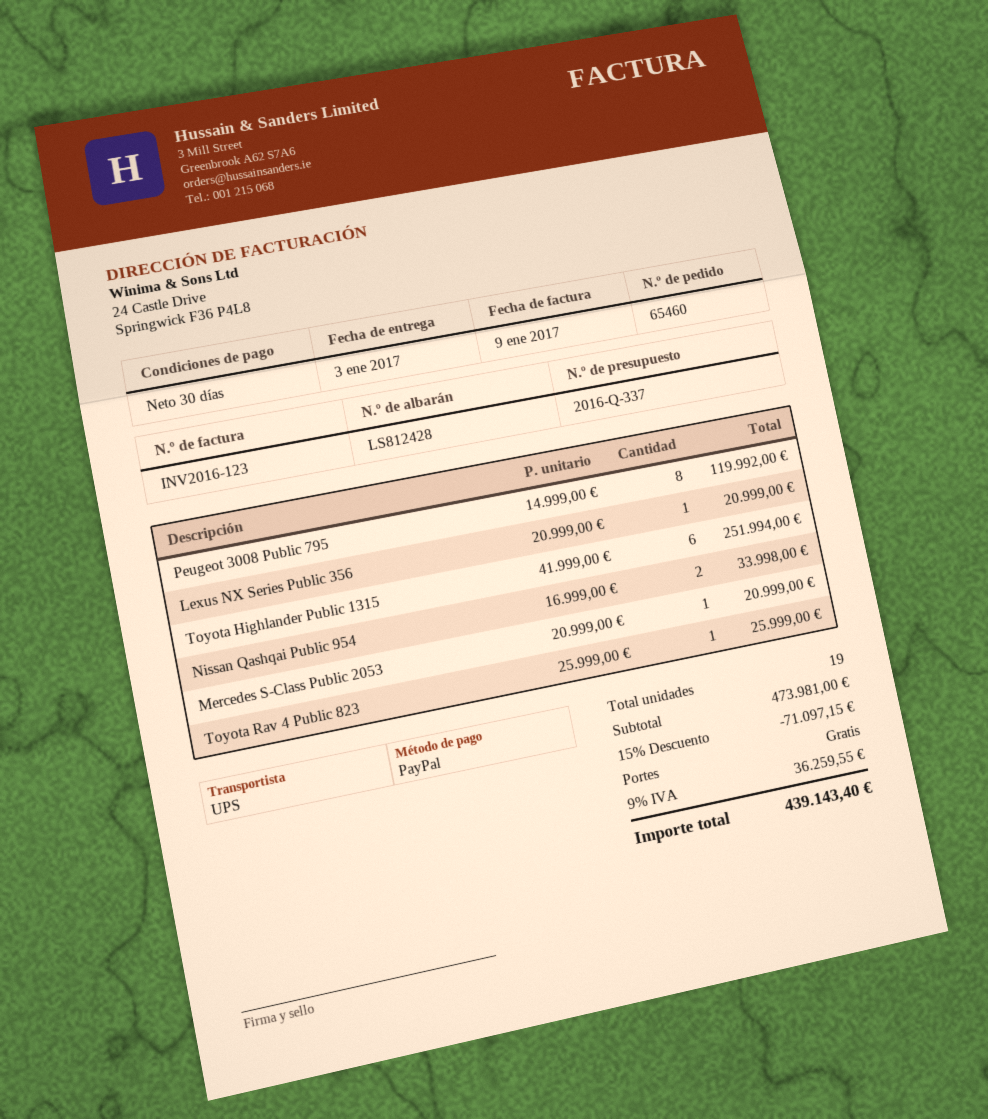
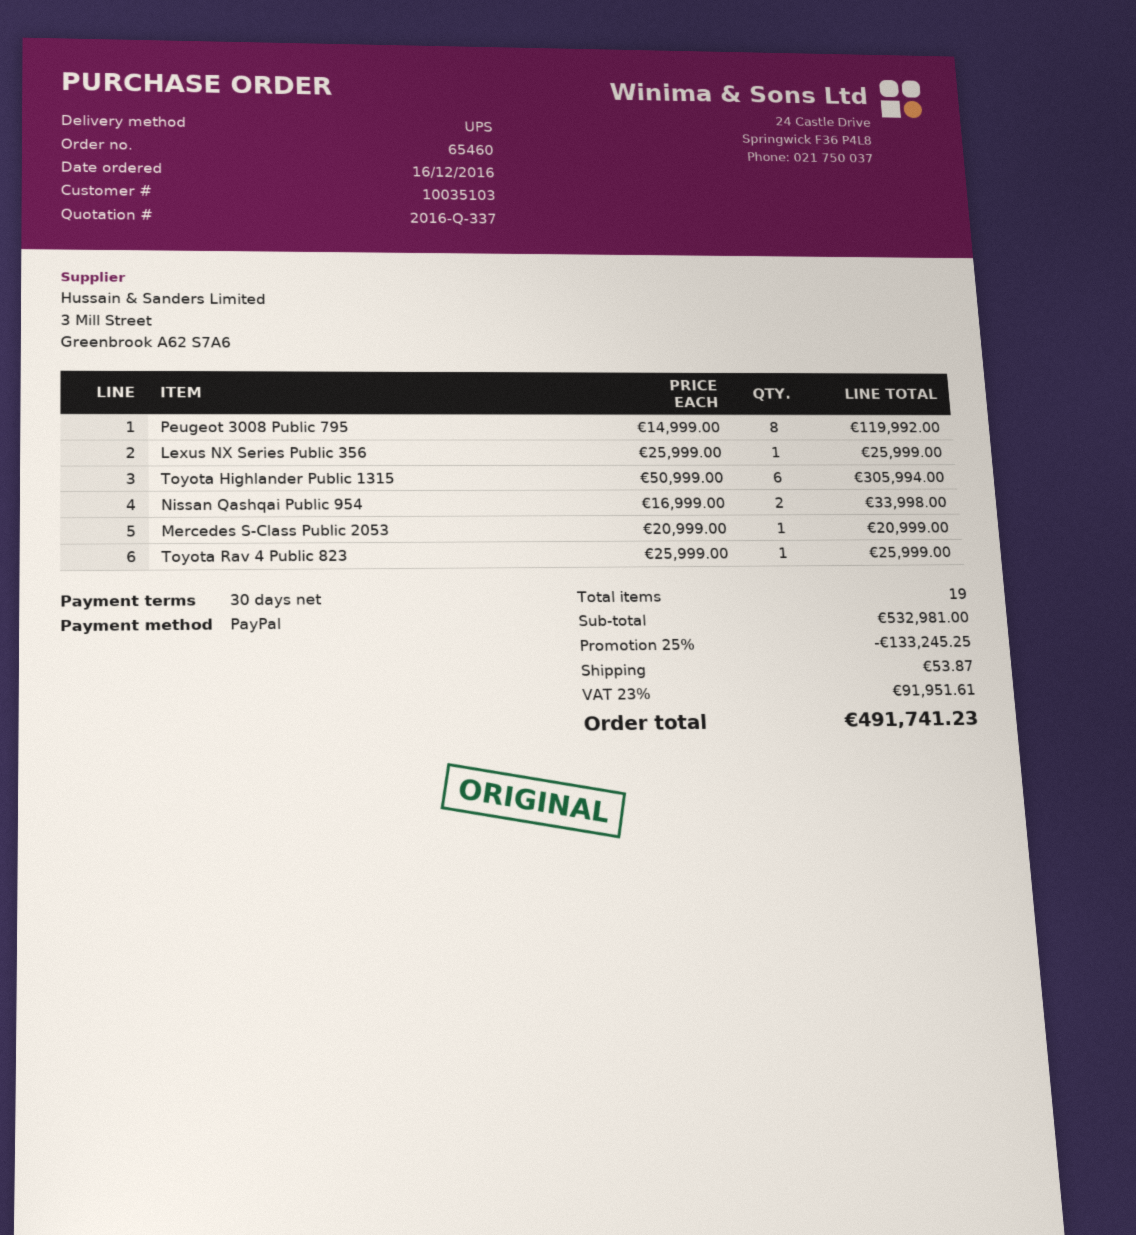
Lexus NX Series Public 356: 1 x 20999.00 = 20999.00 -> 1 x 25999.00 = 25999.00
Toyota Highlander Public 1315: 6 x 41999.00 = 251994.00 -> 6 x 50999.00 = 305994.00
subtotal: 473981.00 -> 532981.00
discount: 15% = 71097.15 -> 25% = 133245.25
shipping: 0.00 -> 53.87
tax: 9% = 36259.55 -> 23% = 91951.61
total: 439143.40 -> 491741.23

